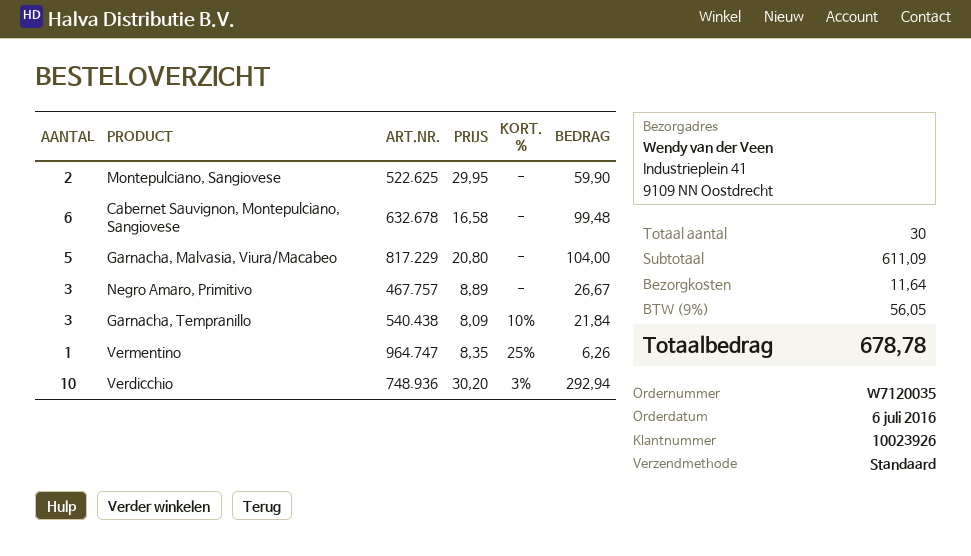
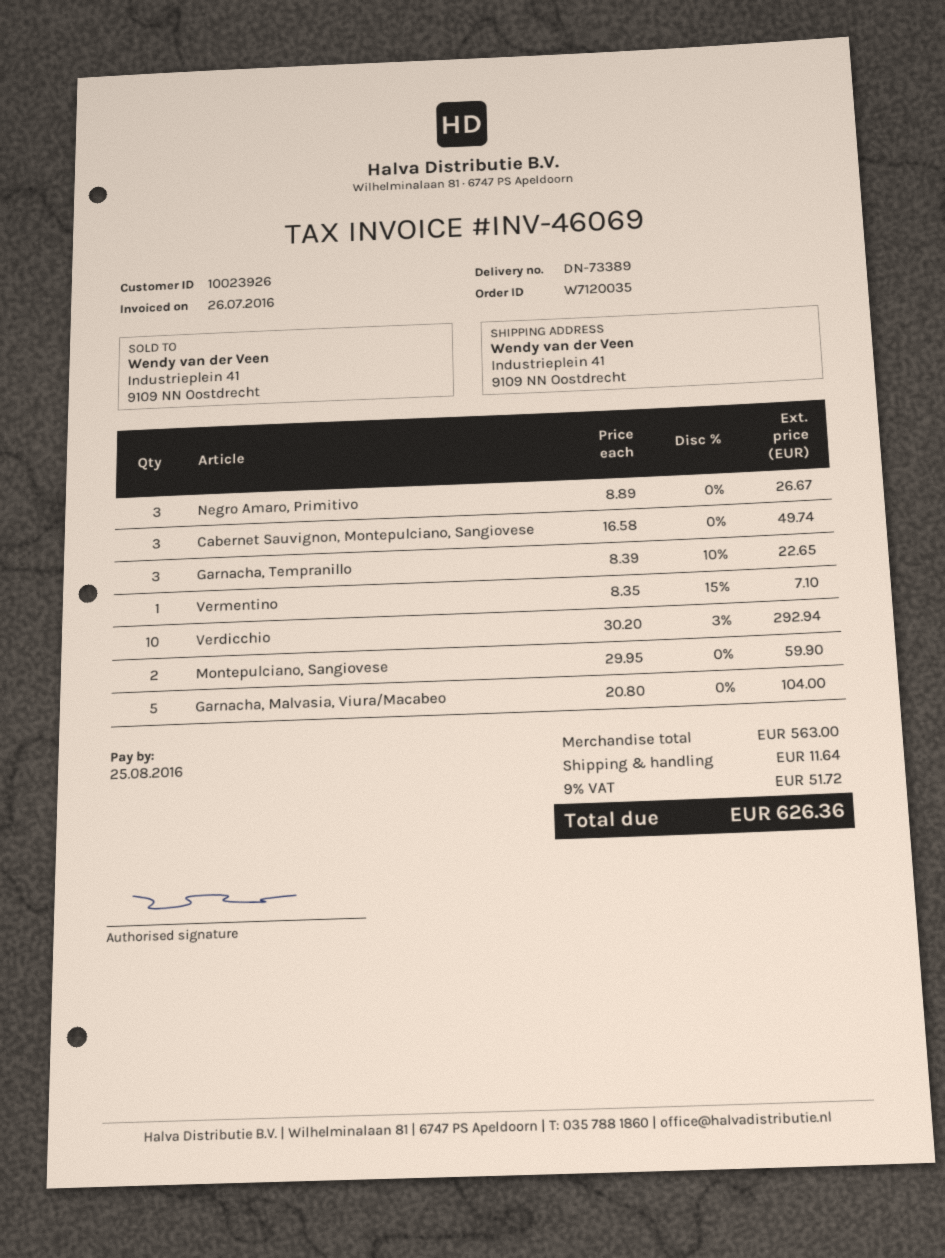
Cabernet Sauvignon, Montepulciano, Sangiovese: 6 x 16.58 = 99.48 -> 3 x 16.58 = 49.74
Garnacha, Tempranillo: 3 x 8.09 - 10% = 21.84 -> 3 x 8.39 - 10% = 22.65
Vermentino: 1 x 8.35 - 25% = 6.26 -> 1 x 8.35 - 15% = 7.10
subtotal: 611.09 -> 563.00
tax: 9% = 56.05 -> 9% = 51.72
total: 678.78 -> 626.36

